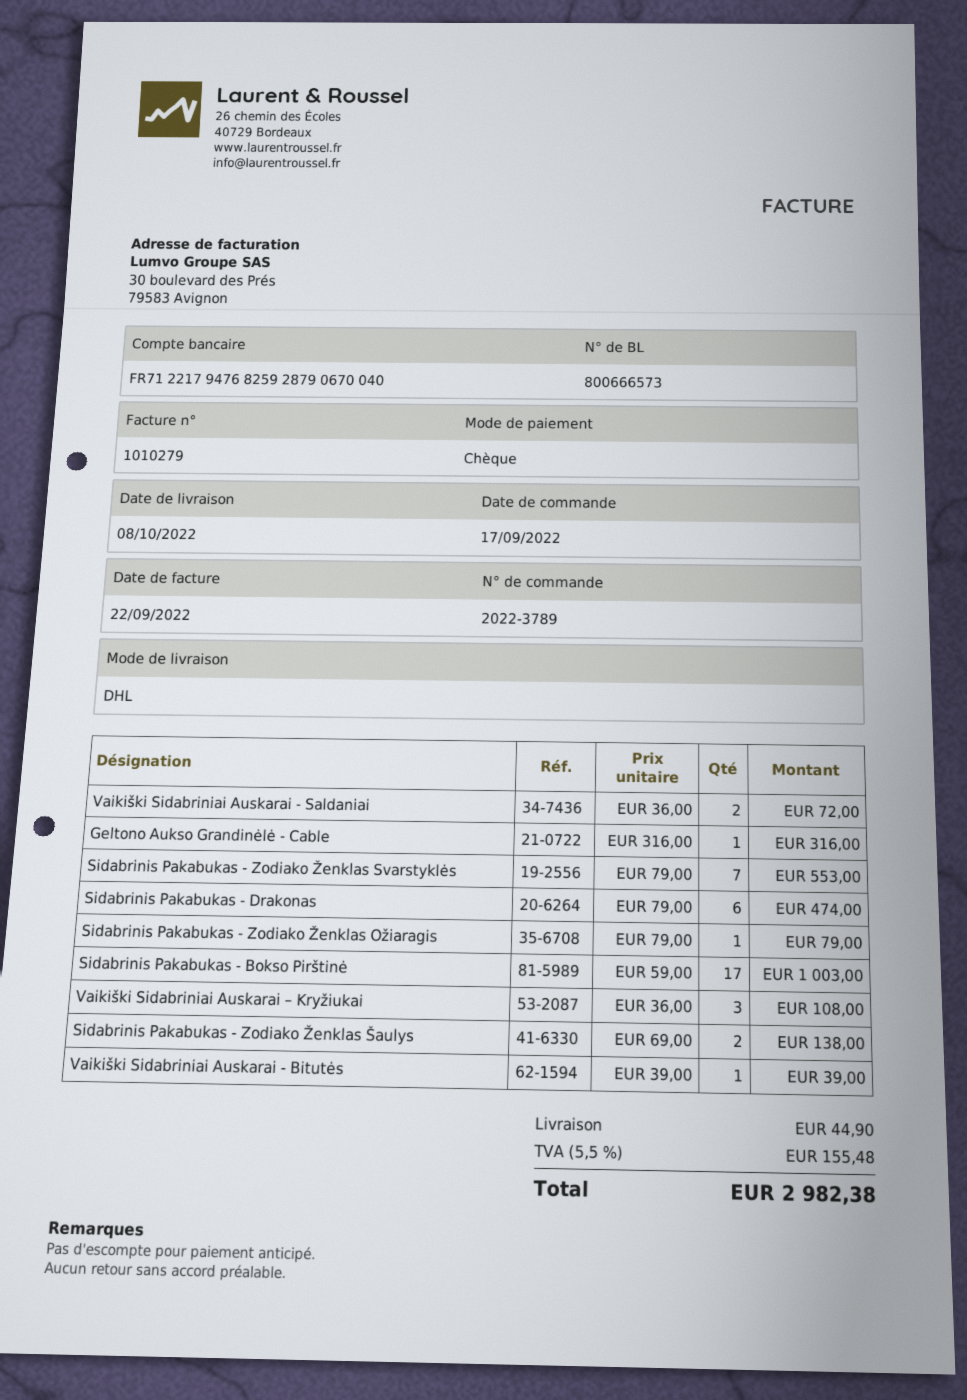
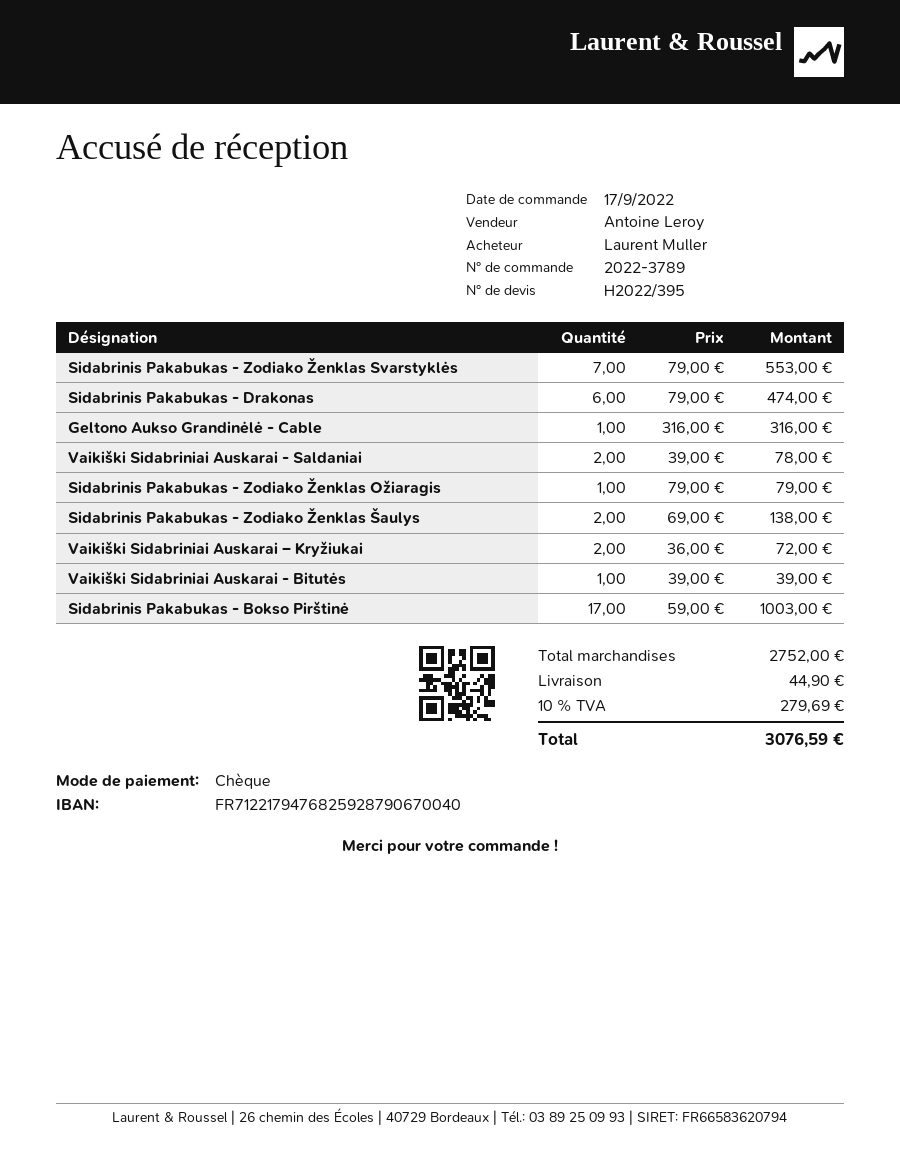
Vaikiški Sidabriniai Auskarai - Saldaniai: 2 x 36.00 = 72.00 -> 2 x 39.00 = 78.00
Vaikiški Sidabriniai Auskarai – Kryžiukai: 3 x 36.00 = 108.00 -> 2 x 36.00 = 72.00
tax: 5.5% = 155.48 -> 10% = 279.69
total: 2982.38 -> 3076.59

